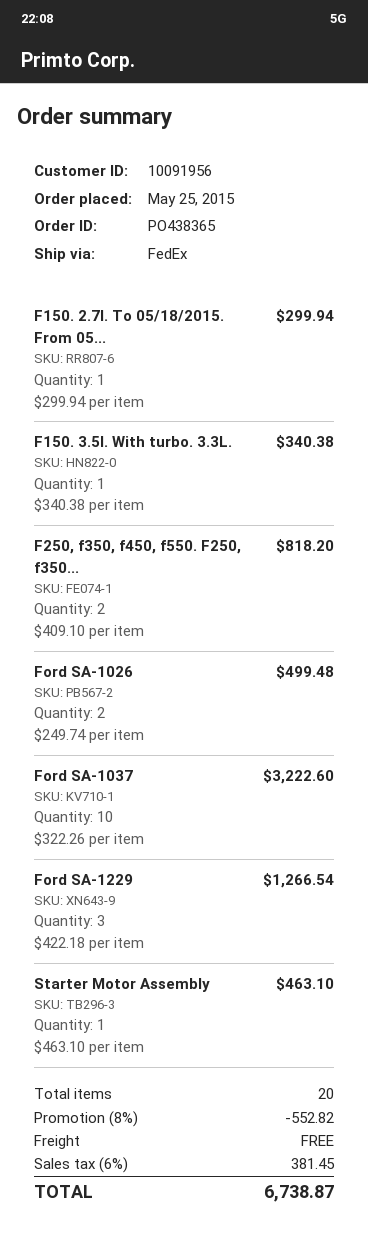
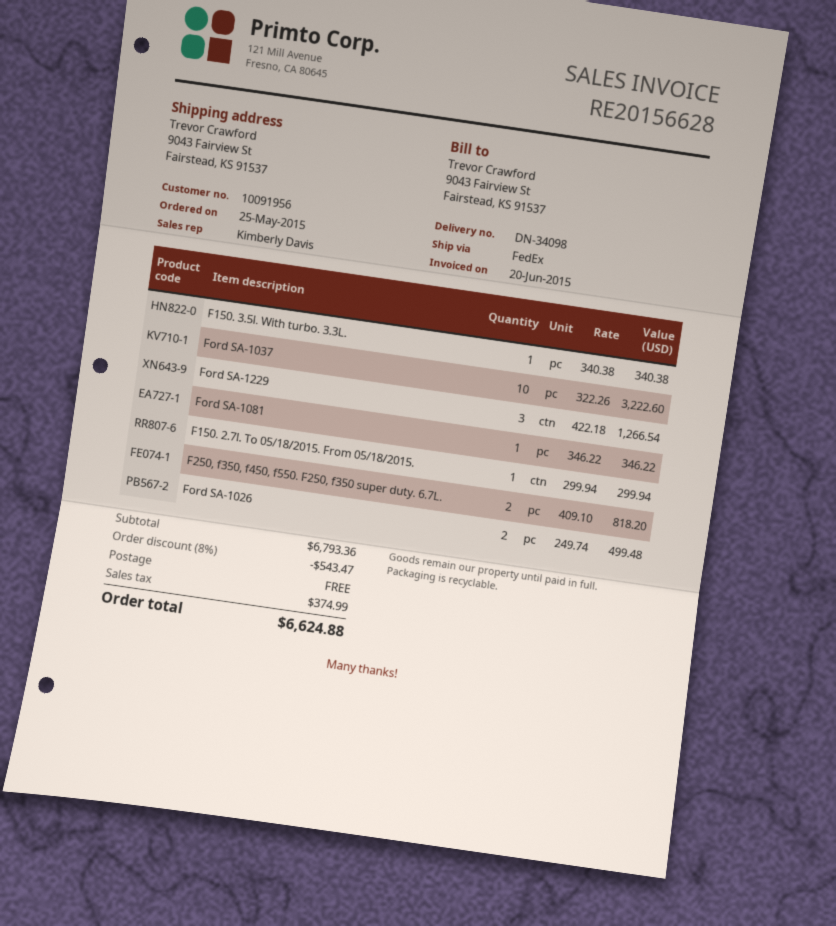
Starter Motor Assembly: 1 x 463.10 = 463.10 -> none
Ford SA-1081: none -> 1 x 346.22 = 346.22
discount: 8% = 552.82 -> 8% = 543.47
tax: 381.45 -> 374.99
total: 6738.87 -> 6624.88

